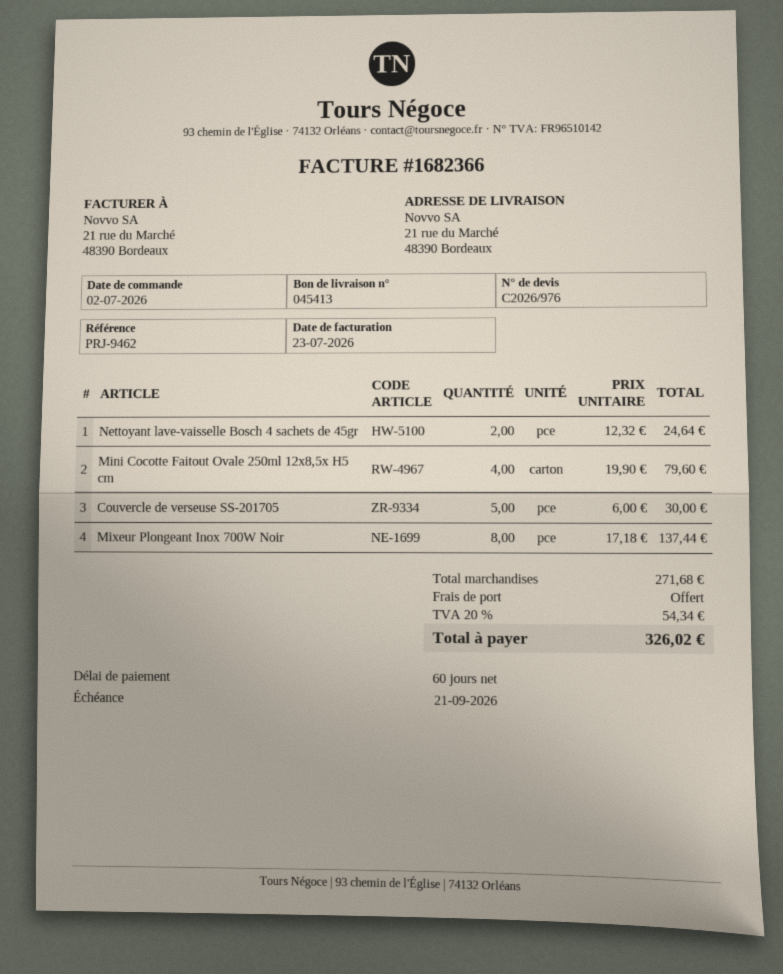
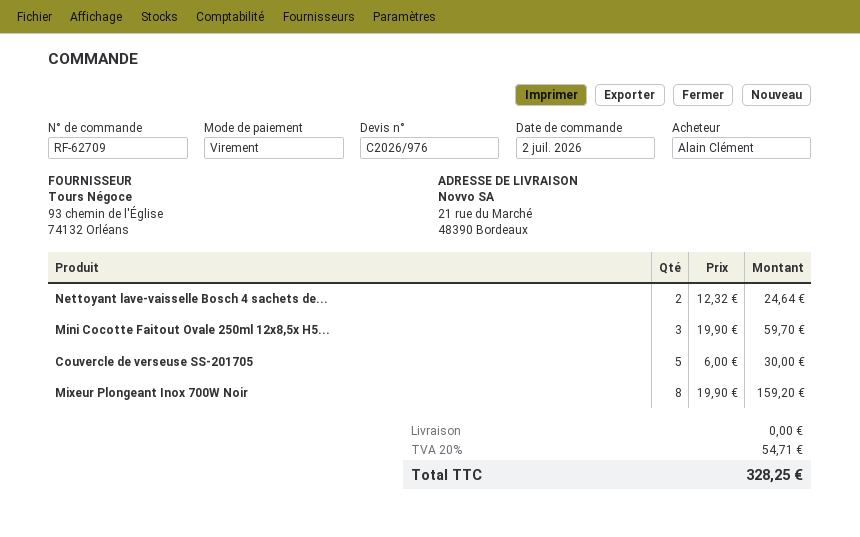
Mini Cocotte Faitout Ovale 250ml 12x8,5x H5 cm: 4 x 19.90 = 79.60 -> 3 x 19.90 = 59.70
Mixeur Plongeant Inox 700W Noir: 8 x 17.18 = 137.44 -> 8 x 19.90 = 159.20
tax: 20% = 54.34 -> 20% = 54.71
total: 326.02 -> 328.25

